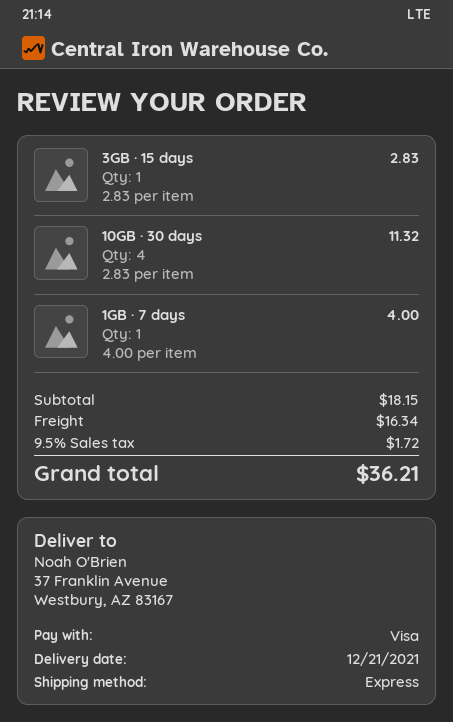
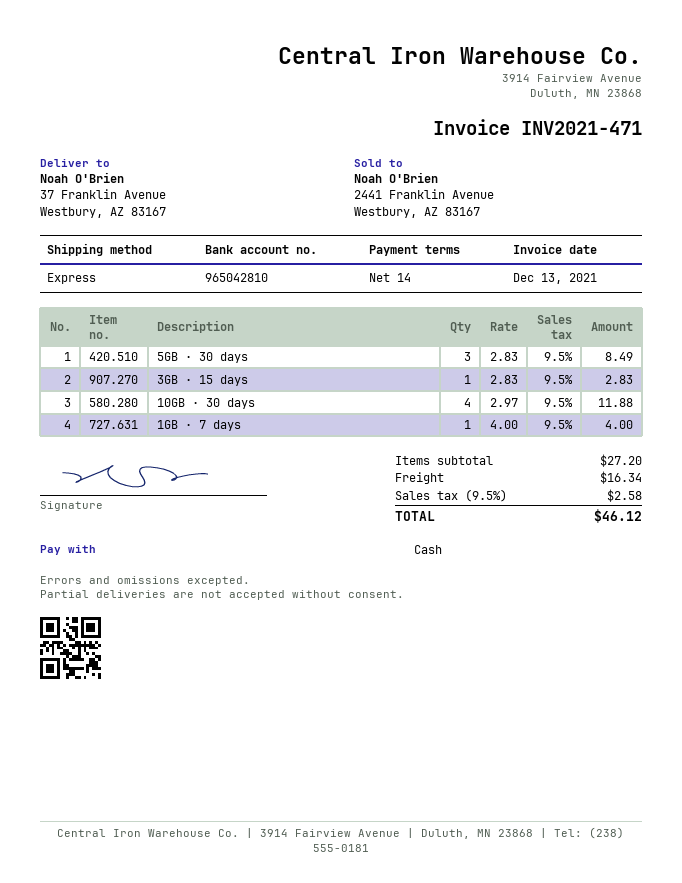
payment method: Visa -> cash
10GB · 30 days: 4 x 2.83 = 11.32 -> 4 x 2.97 = 11.88
5GB · 30 days: none -> 3 x 2.83 = 8.49
subtotal: 18.15 -> 27.20
tax: 9.5% = 1.72 -> 9.5% = 2.58
total: 36.21 -> 46.12

